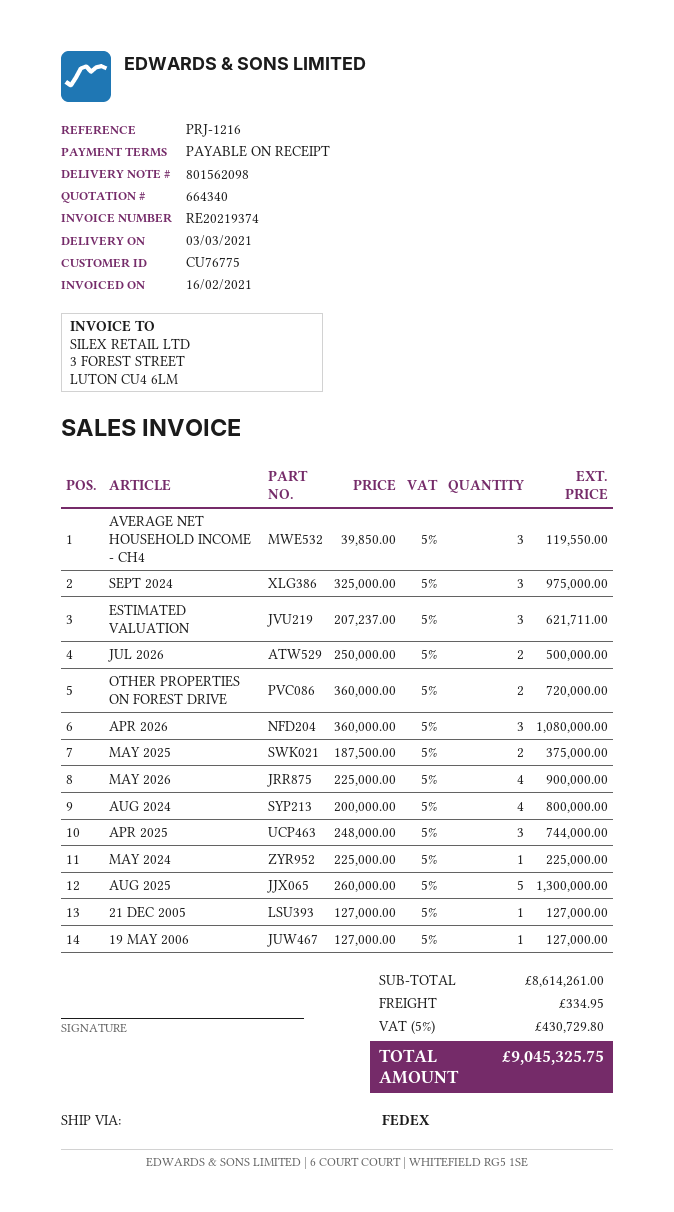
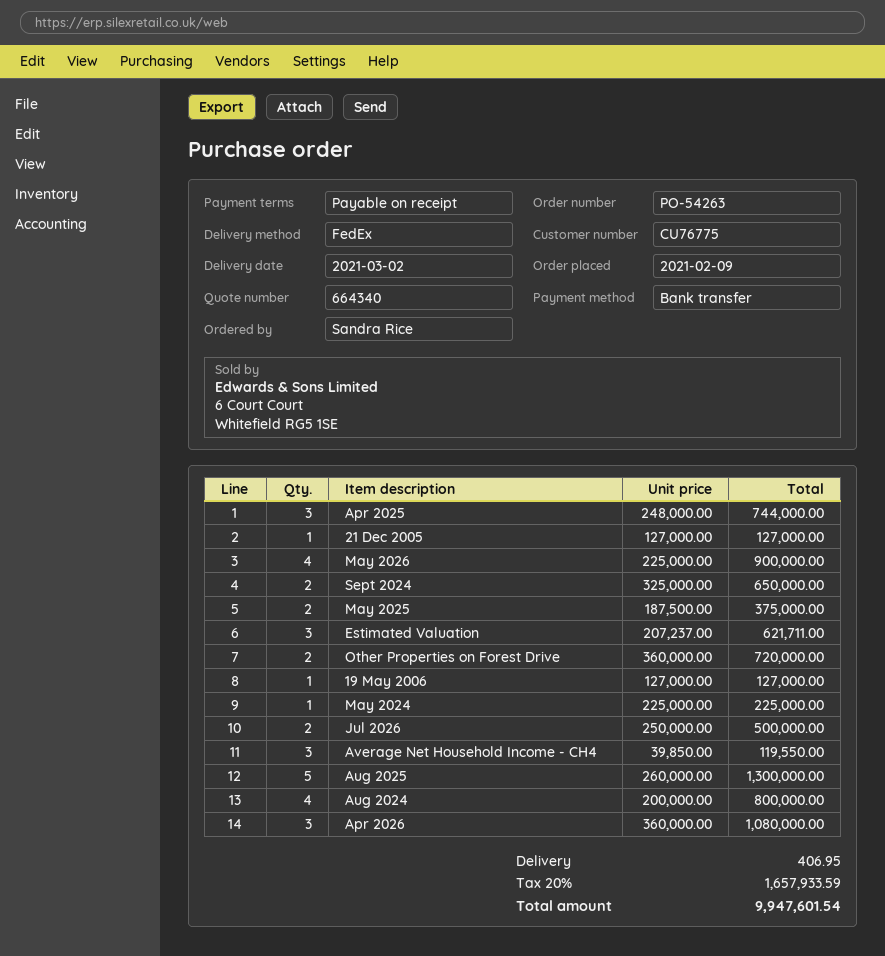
delivery date: 2021-03-03 -> 2021-03-02
SEPT 2024: 3 x 325000.00 = 975000.00 -> 2 x 325000.00 = 650000.00
shipping: 334.95 -> 406.95
tax: 5% = 430729.80 -> 20% = 1657933.59
total: 9045325.75 -> 9947601.54

